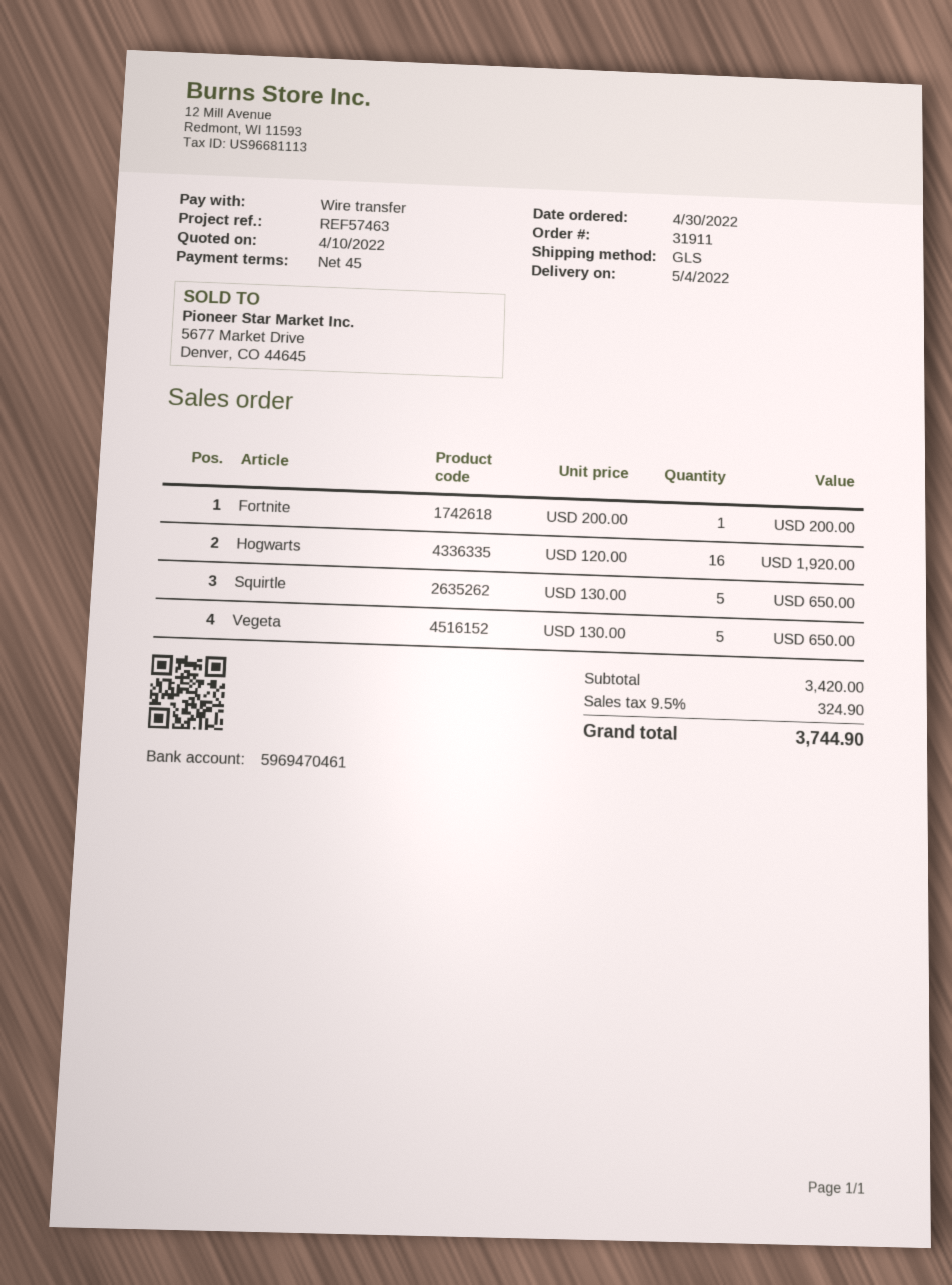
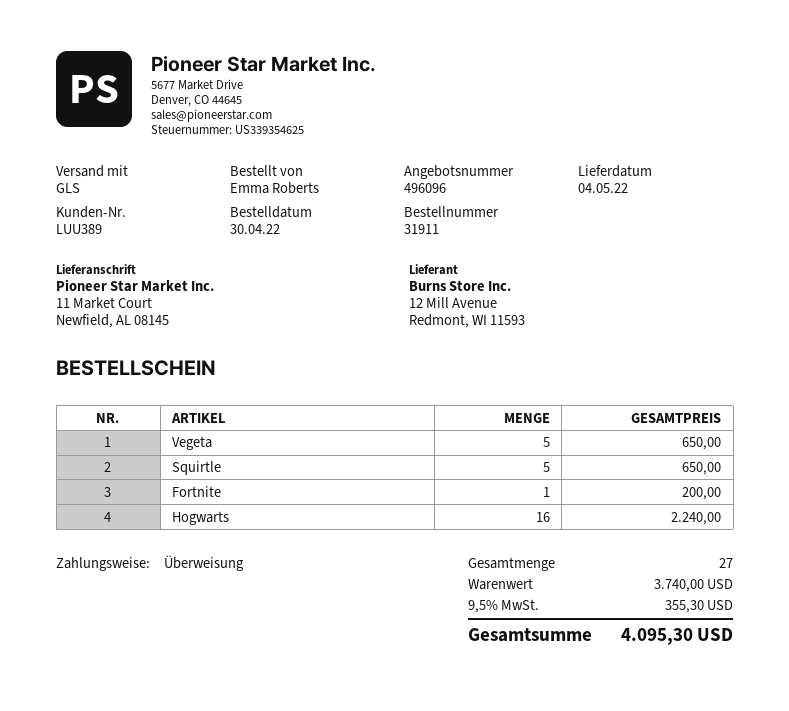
Hogwarts: 16 for 1920.00 -> 16 for 2240.00
subtotal: 3420.00 -> 3740.00
tax: 9.5% = 324.90 -> 9.5% = 355.30
total: 3744.90 -> 4095.30

